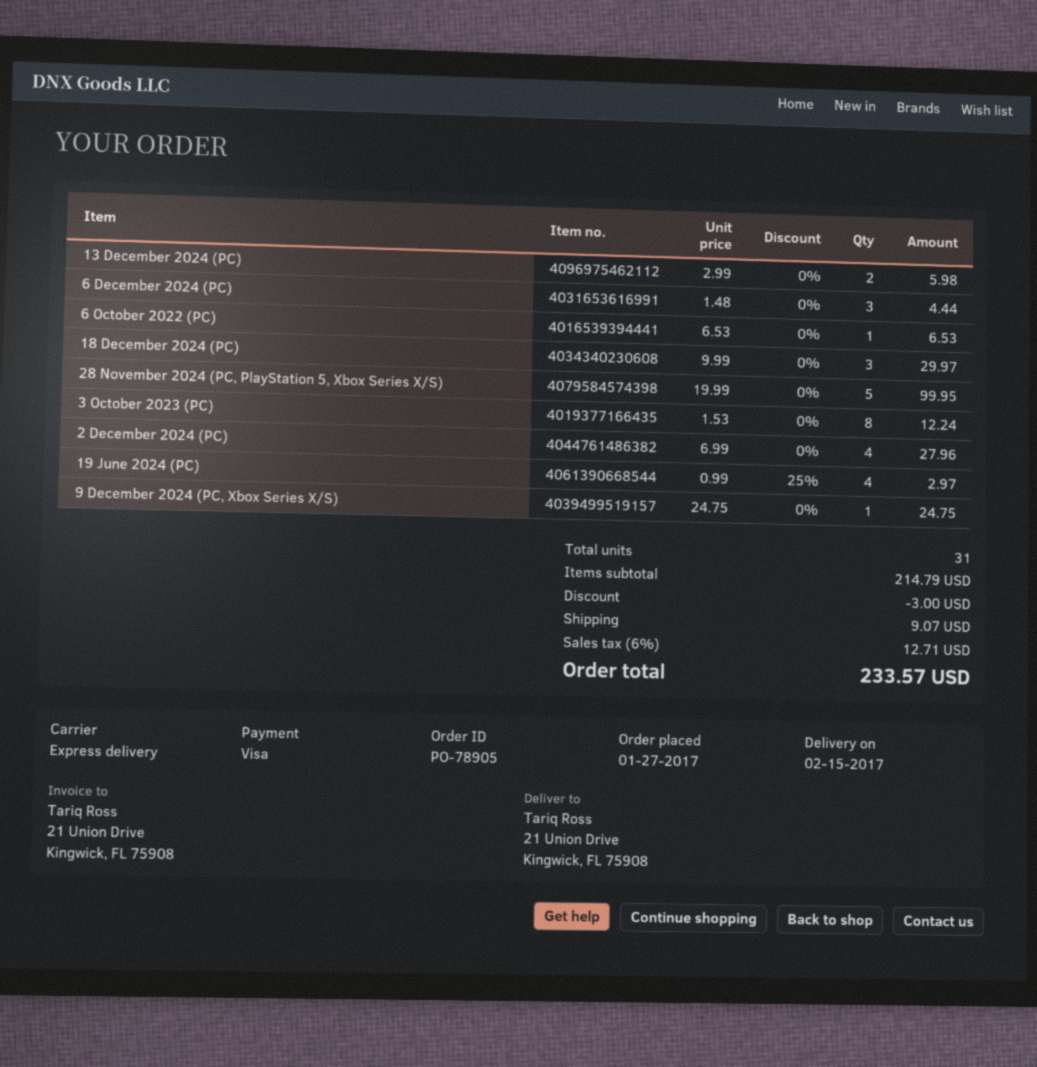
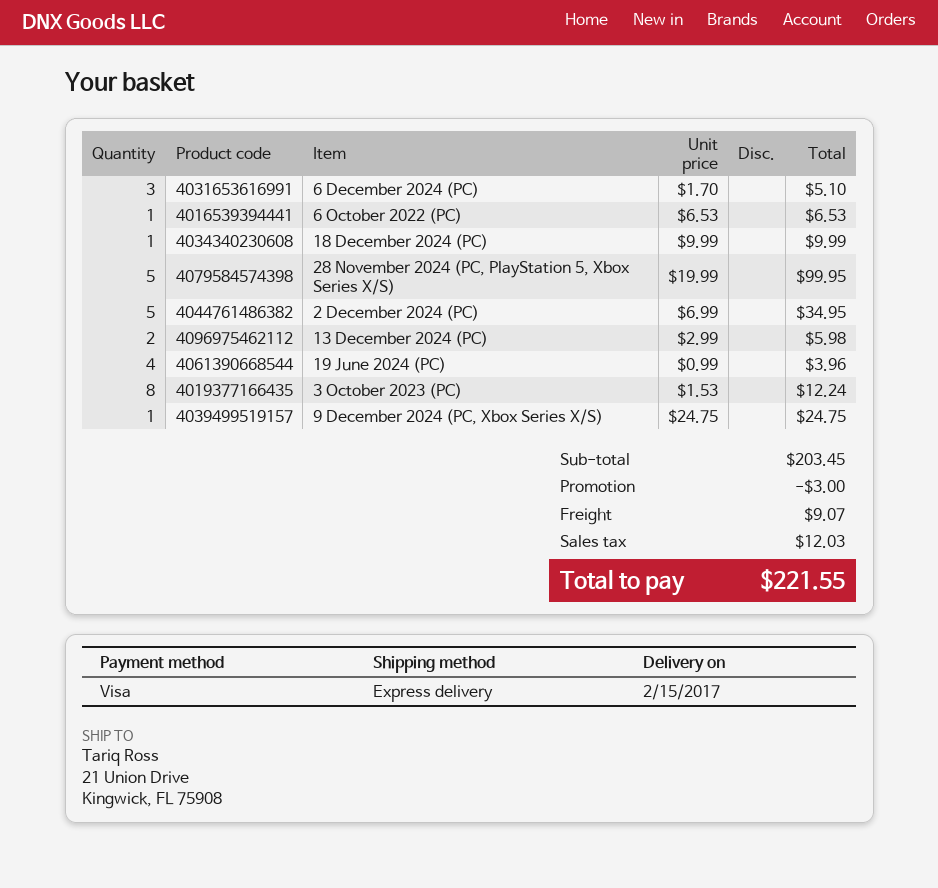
6 December 2024 (PC): 3 x 1.48 = 4.44 -> 3 x 1.70 = 5.10
18 December 2024 (PC): 3 x 9.99 = 29.97 -> 1 x 9.99 = 9.99
2 December 2024 (PC): 4 x 6.99 = 27.96 -> 5 x 6.99 = 34.95
19 June 2024 (PC): 4 x 0.99 - 25% = 2.97 -> 4 x 0.99 = 3.96
subtotal: 214.79 -> 203.45
tax: 12.71 -> 12.03
total: 233.57 -> 221.55

